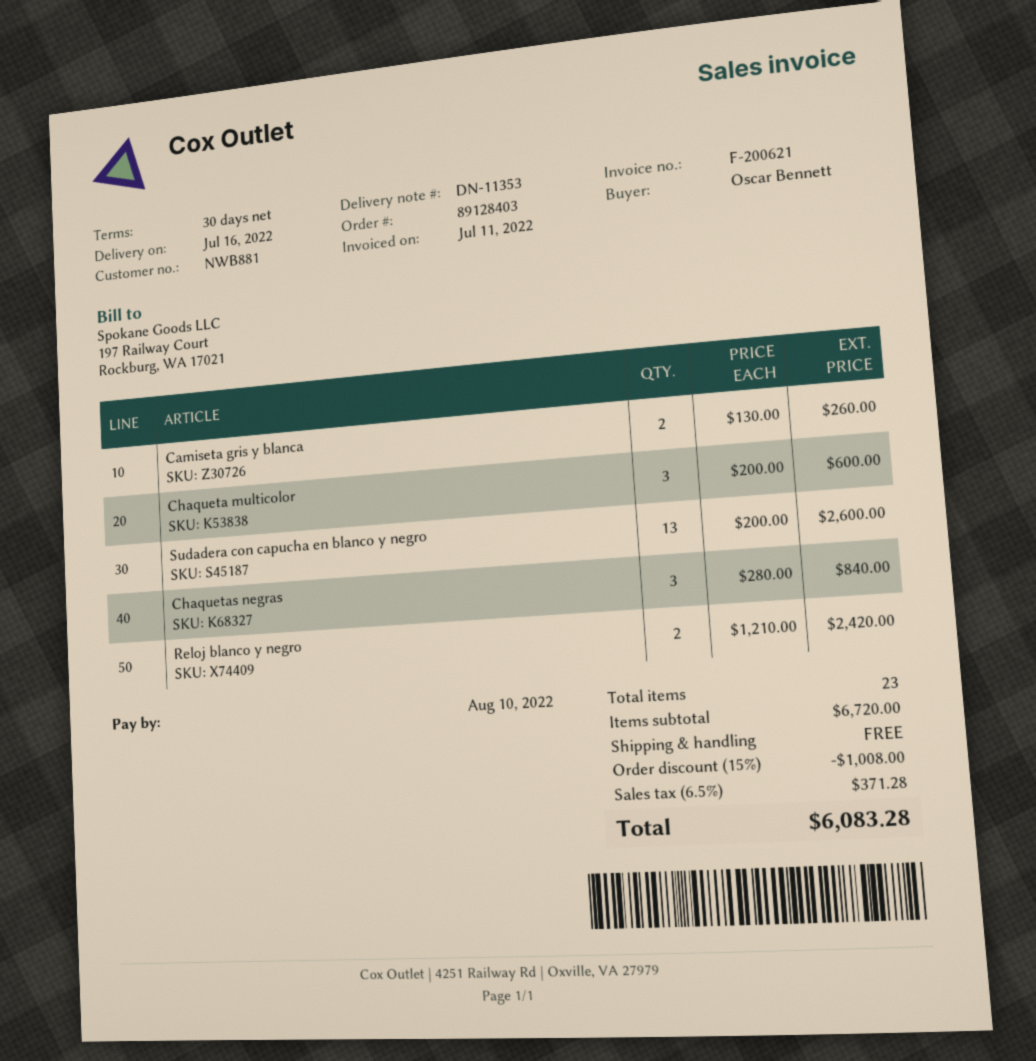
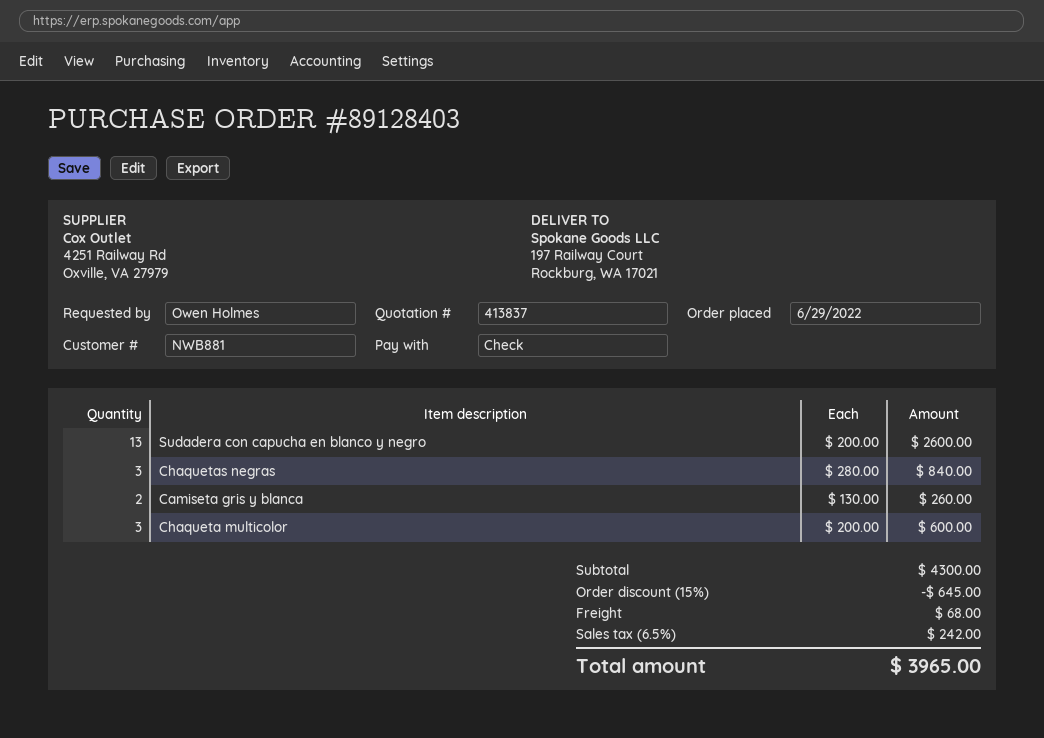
ordered by: Oscar Bennett -> Owen Holmes
Reloj blanco y negro: 2 x 1210.00 = 2420.00 -> none
subtotal: 6720.00 -> 4300.00
discount: 15% = 1008.00 -> 15% = 645.00
shipping: 0.00 -> 68.00
tax: 6.5% = 371.28 -> 6.5% = 242.00
total: 6083.28 -> 3965.00

